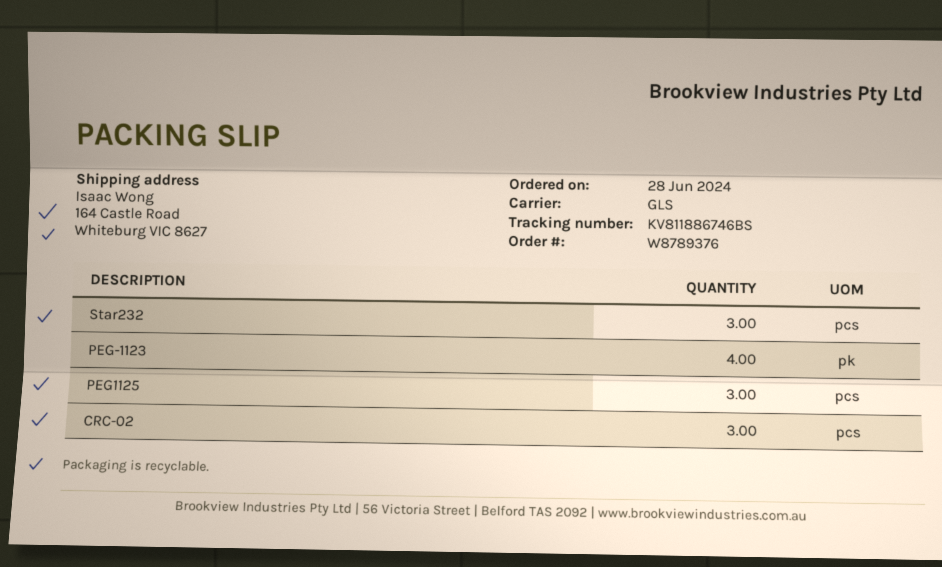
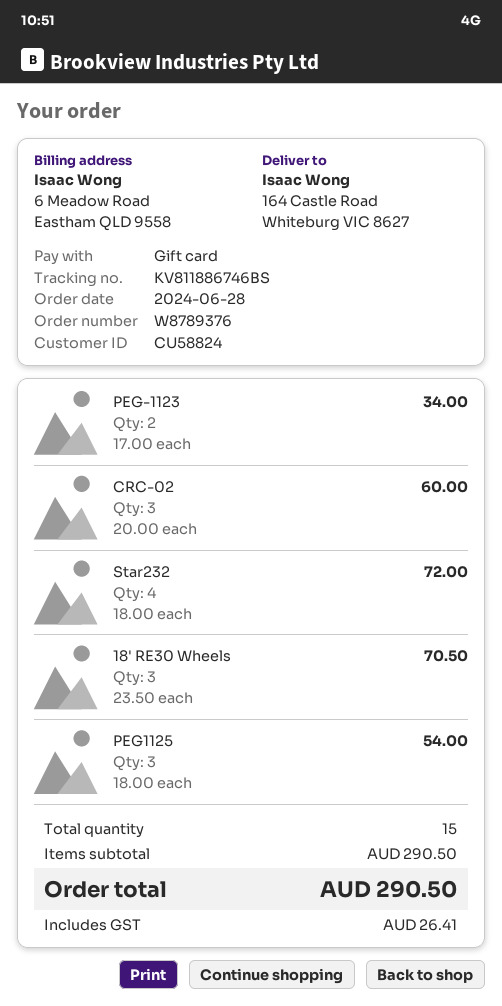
Star232: 3 -> 4
PEG-1123: 4 -> 2
18' RE30 Wheels: none -> 3

